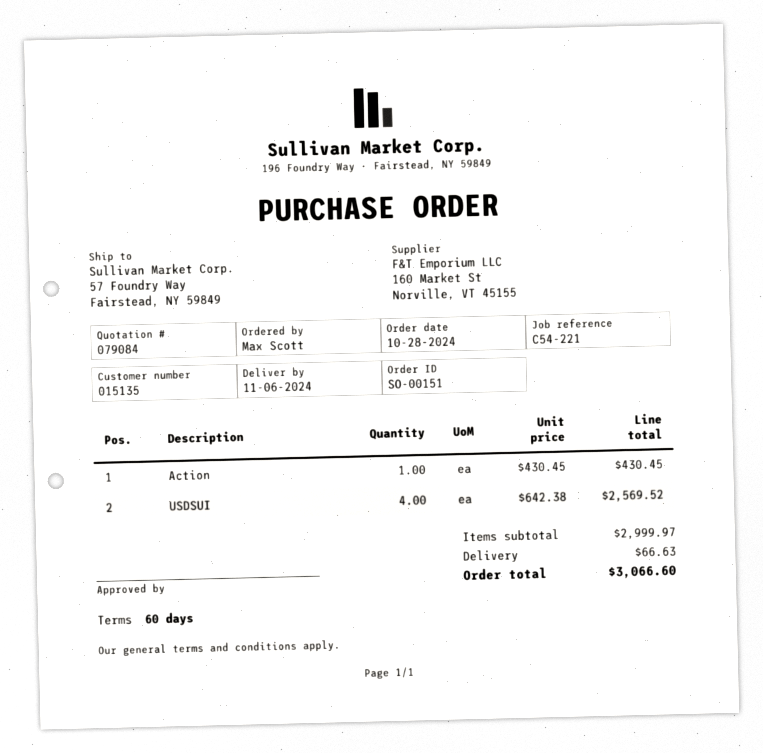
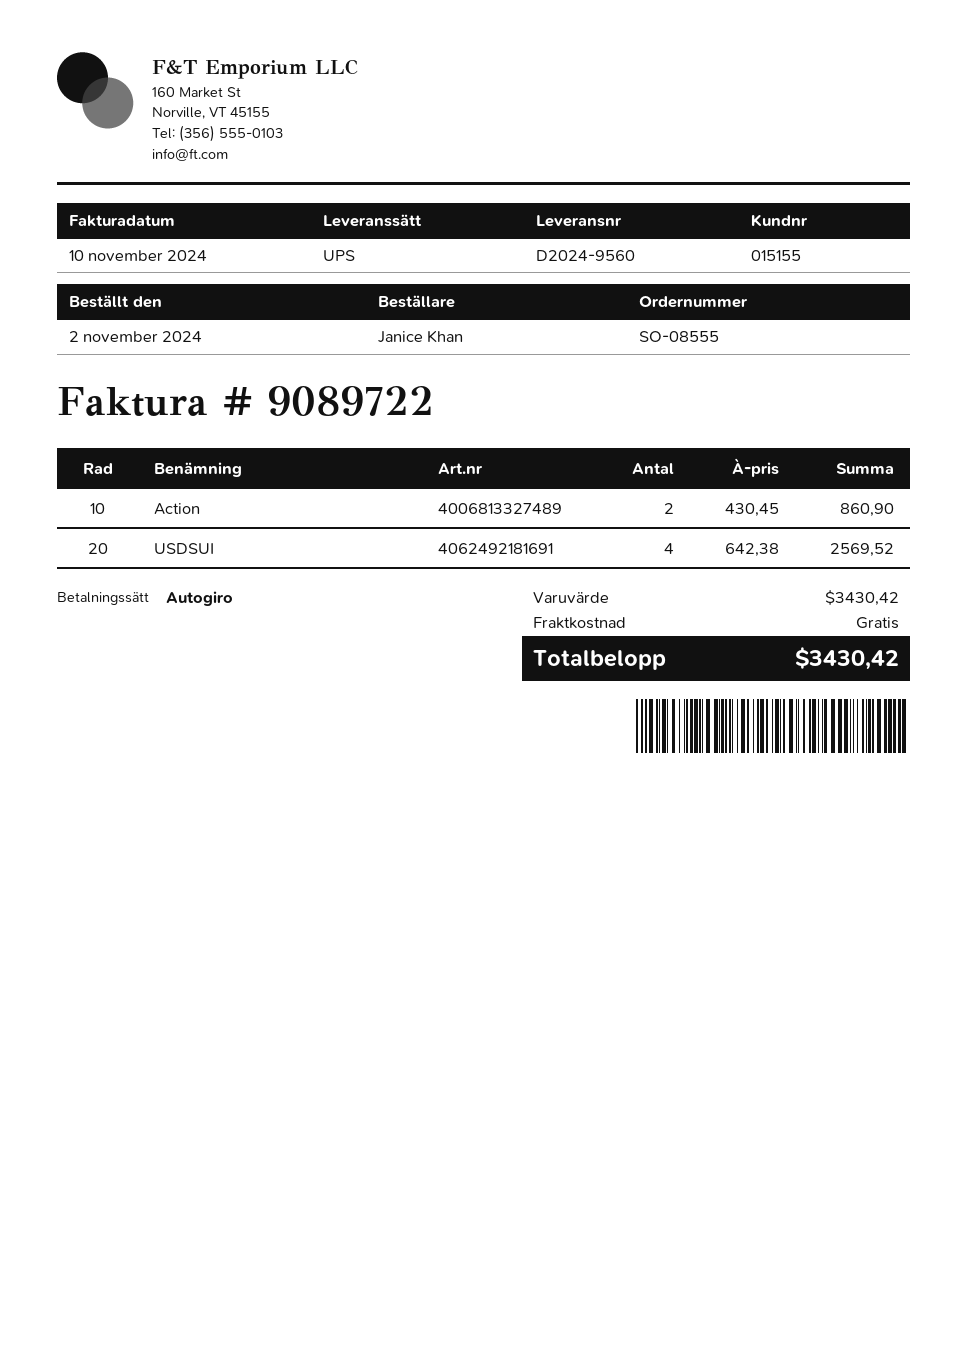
order number: SO-00151 -> SO-08555
order date: 2024-10-28 -> 2024-11-02
customer number: 015135 -> 015155
ordered by: Max Scott -> Janice Khan
Action: 1 x 430.45 = 430.45 -> 2 x 430.45 = 860.90
subtotal: 2999.97 -> 3430.42
shipping: 66.63 -> 0.00
total: 3066.60 -> 3430.42

